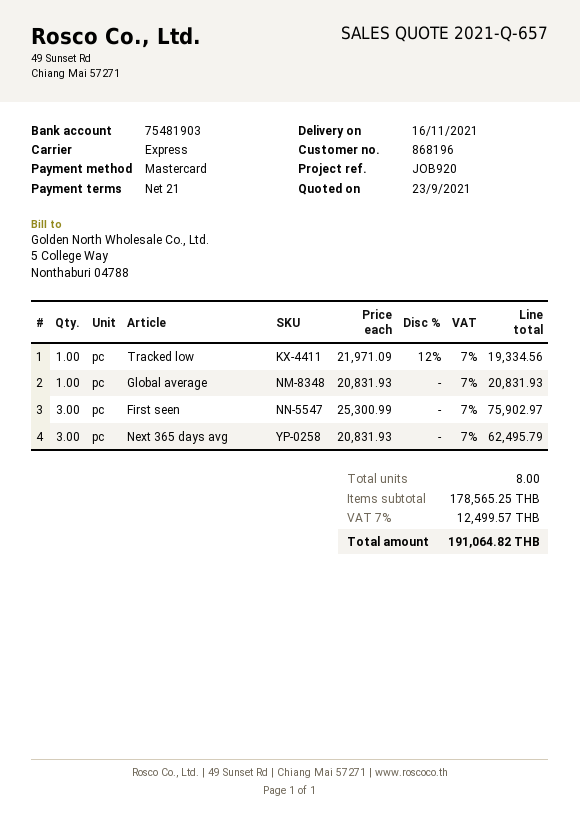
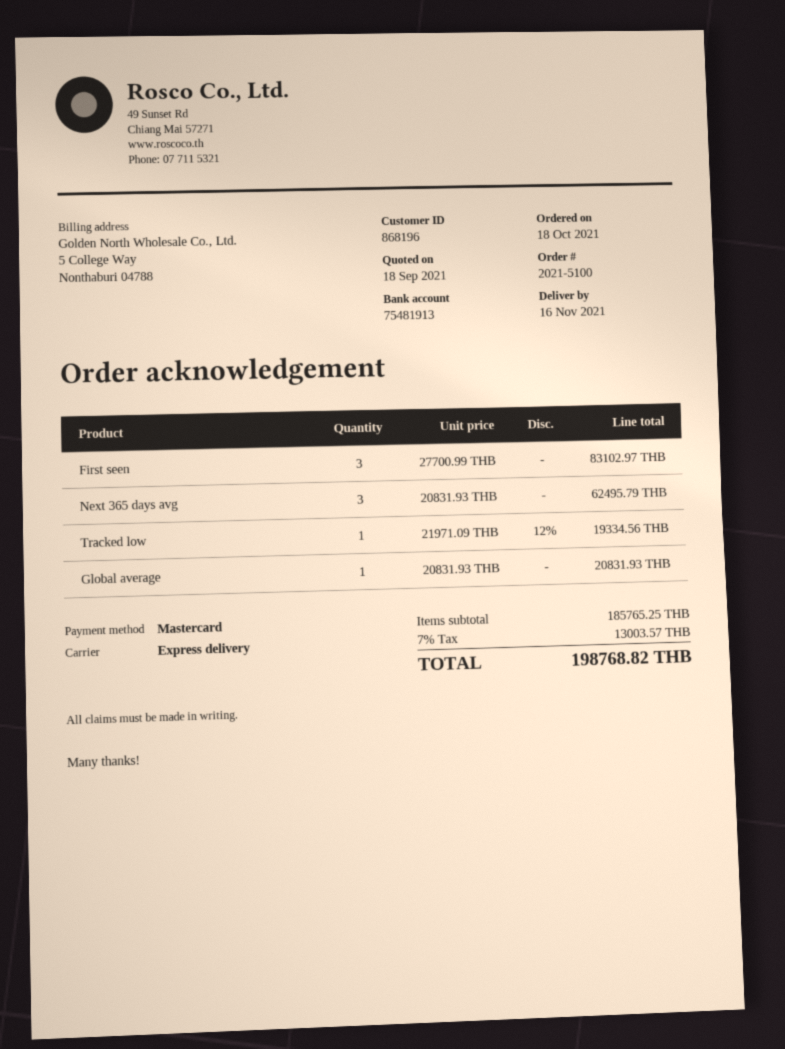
quote date: 2021-09-23 -> 2021-09-18
bank account: 75481903 -> 75481913
First seen: 3 x 25300.99 = 75902.97 -> 3 x 27700.99 = 83102.97
subtotal: 178565.25 -> 185765.25
tax: 7% = 12499.57 -> 7% = 13003.57
total: 191064.82 -> 198768.82

